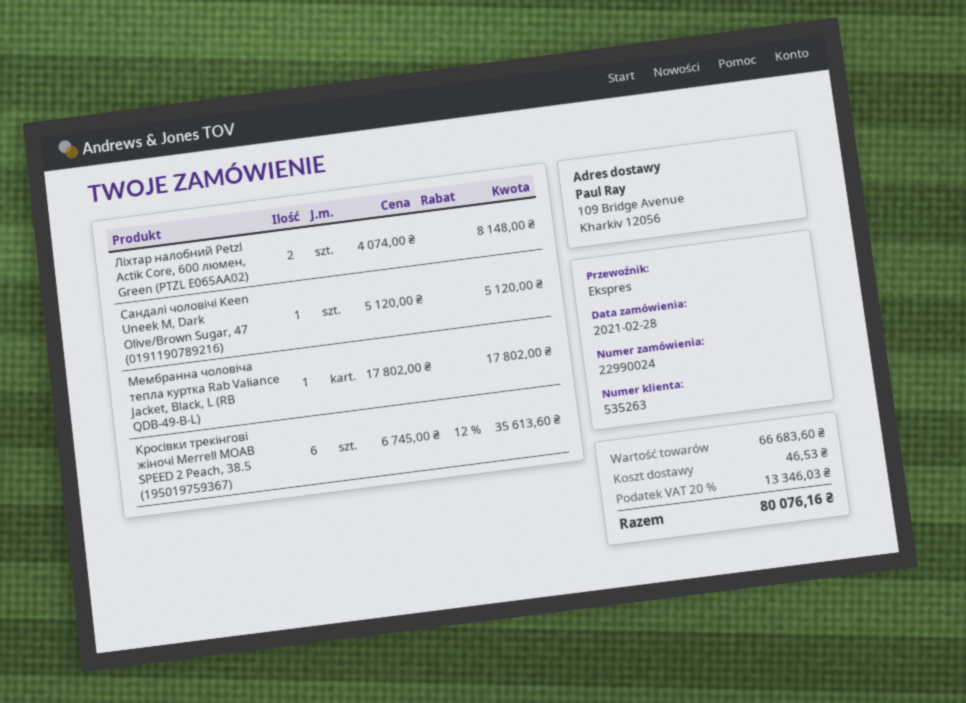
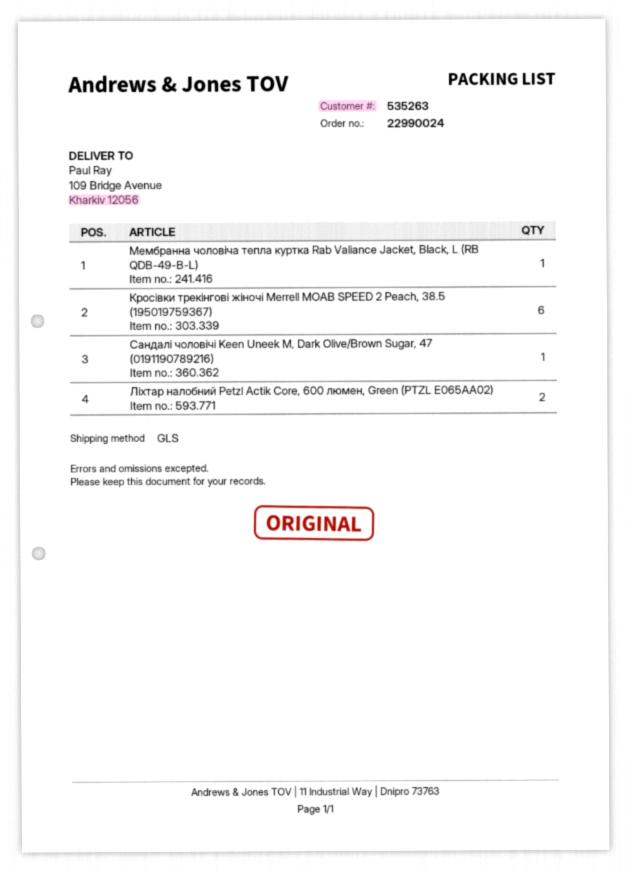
shipping method: express -> GLS

